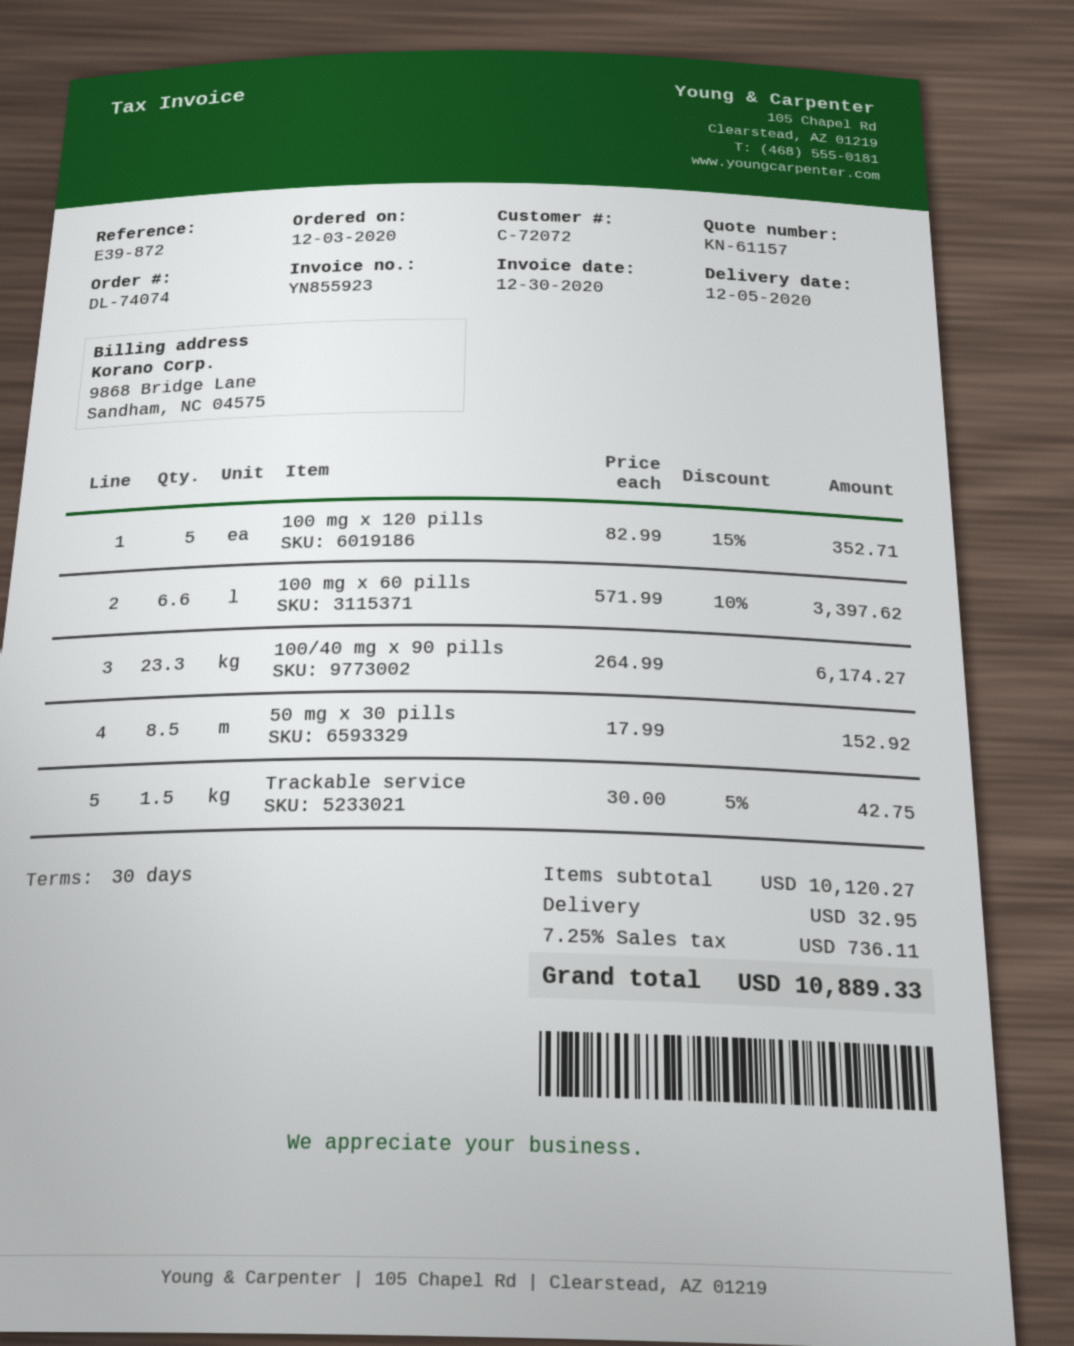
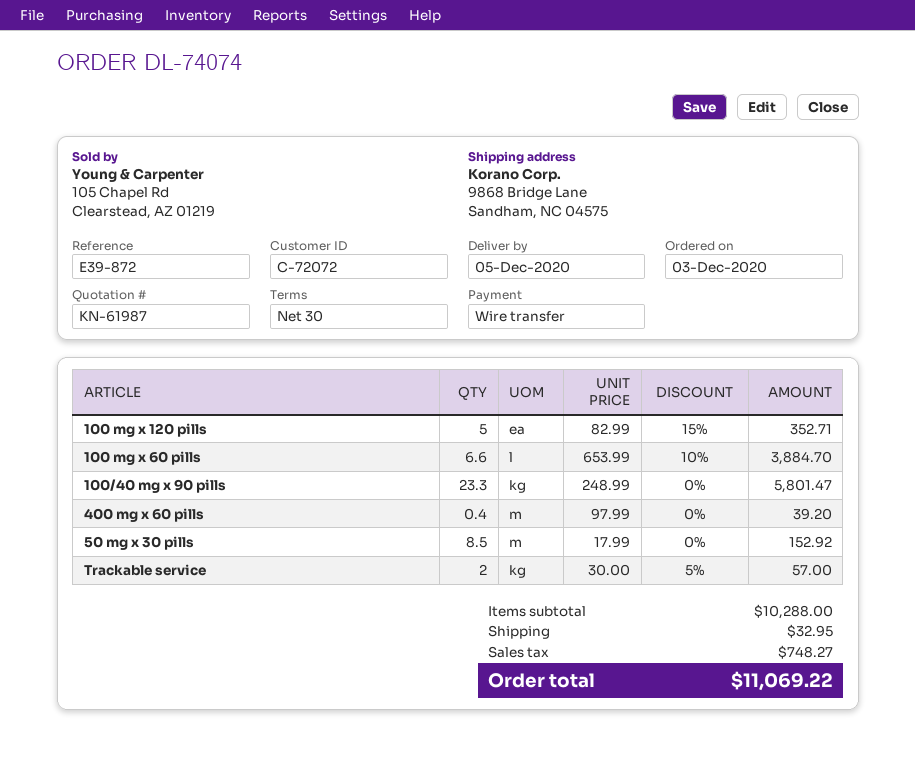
quote number: KN-61157 -> KN-61987
100 mg x 60 pills: 6.6 x 571.99 - 10% = 3397.62 -> 6.6 x 653.99 - 10% = 3884.70
100/40 mg x 90 pills: 23.3 x 264.99 = 6174.27 -> 23.3 x 248.99 = 5801.47
Trackable service: 1.5 x 30.00 - 5% = 42.75 -> 2 x 30.00 - 5% = 57.00
400 mg x 60 pills: none -> 0.4 x 97.99 = 39.20
subtotal: 10120.27 -> 10288.00
tax: 736.11 -> 748.27
total: 10889.33 -> 11069.22

